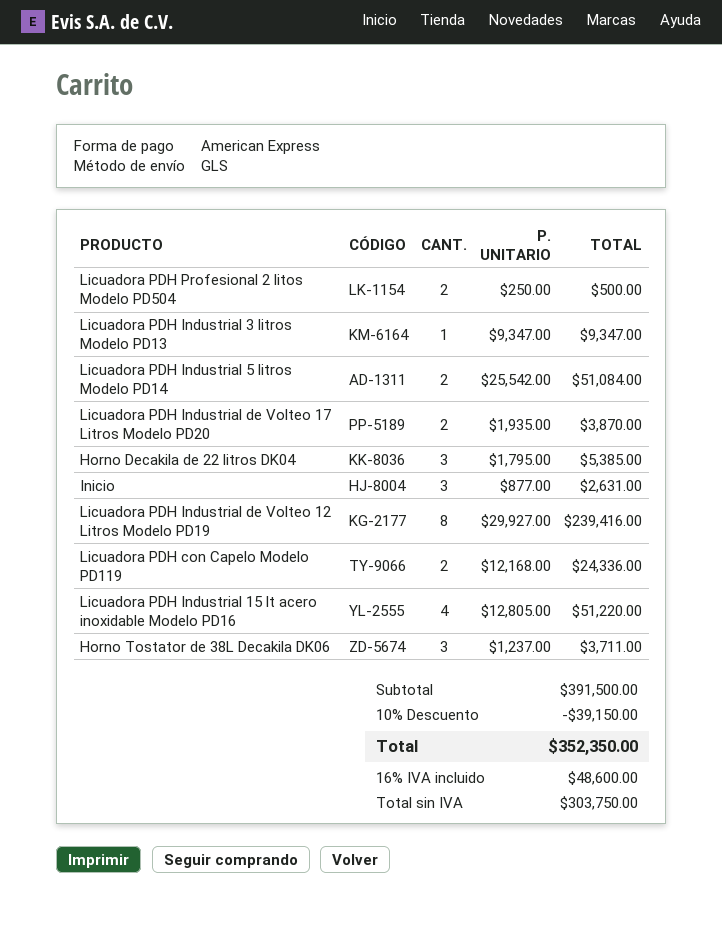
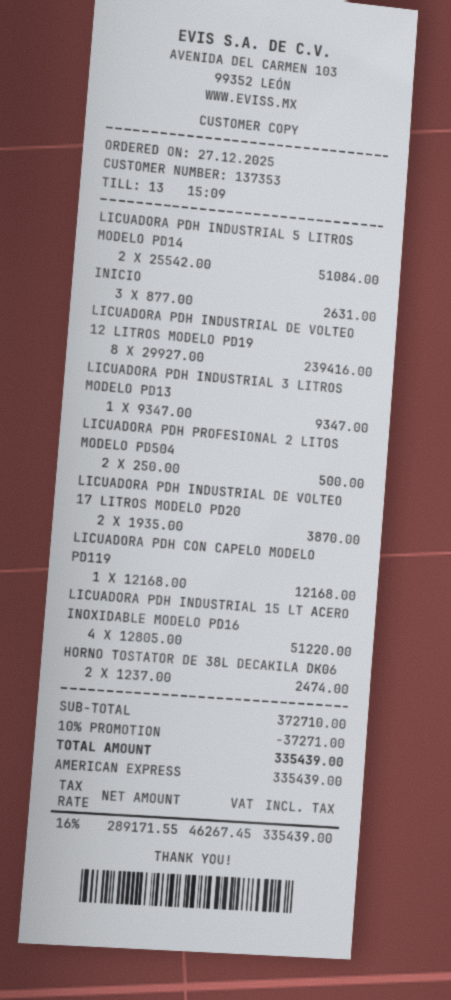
Horno Decakila de 22 litros DK04: 3 x 1795.00 = 5385.00 -> none
Licuadora PDH con Capelo Modelo PD119: 2 x 12168.00 = 24336.00 -> 1 x 12168.00 = 12168.00
Horno Tostator de 38L Decakila DK06: 3 x 1237.00 = 3711.00 -> 2 x 1237.00 = 2474.00
subtotal: 391500.00 -> 372710.00
discount: 10% = 39150.00 -> 10% = 37271.00
net: 303750.00 -> 289171.55
tax: 16% = 48600.00 -> 16% = 46267.45
total: 352350.00 -> 335439.00

